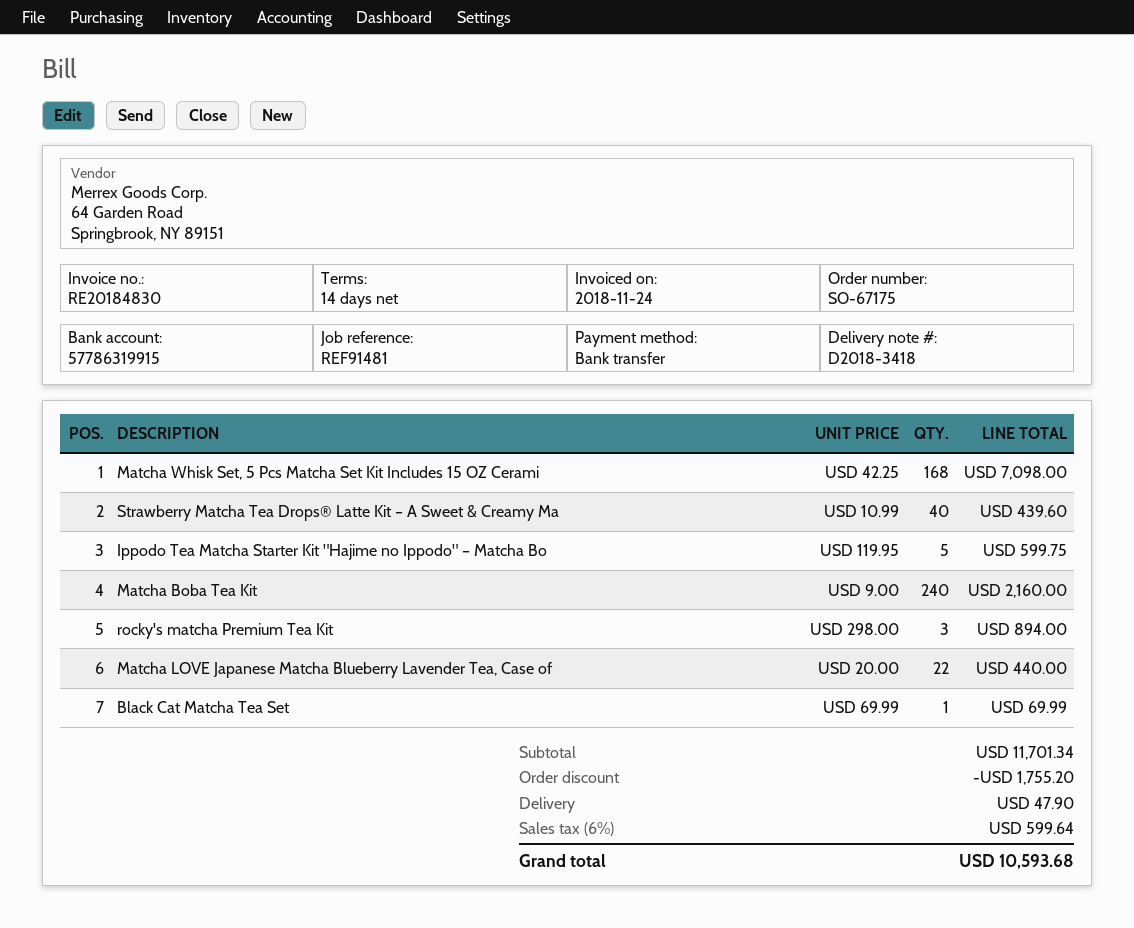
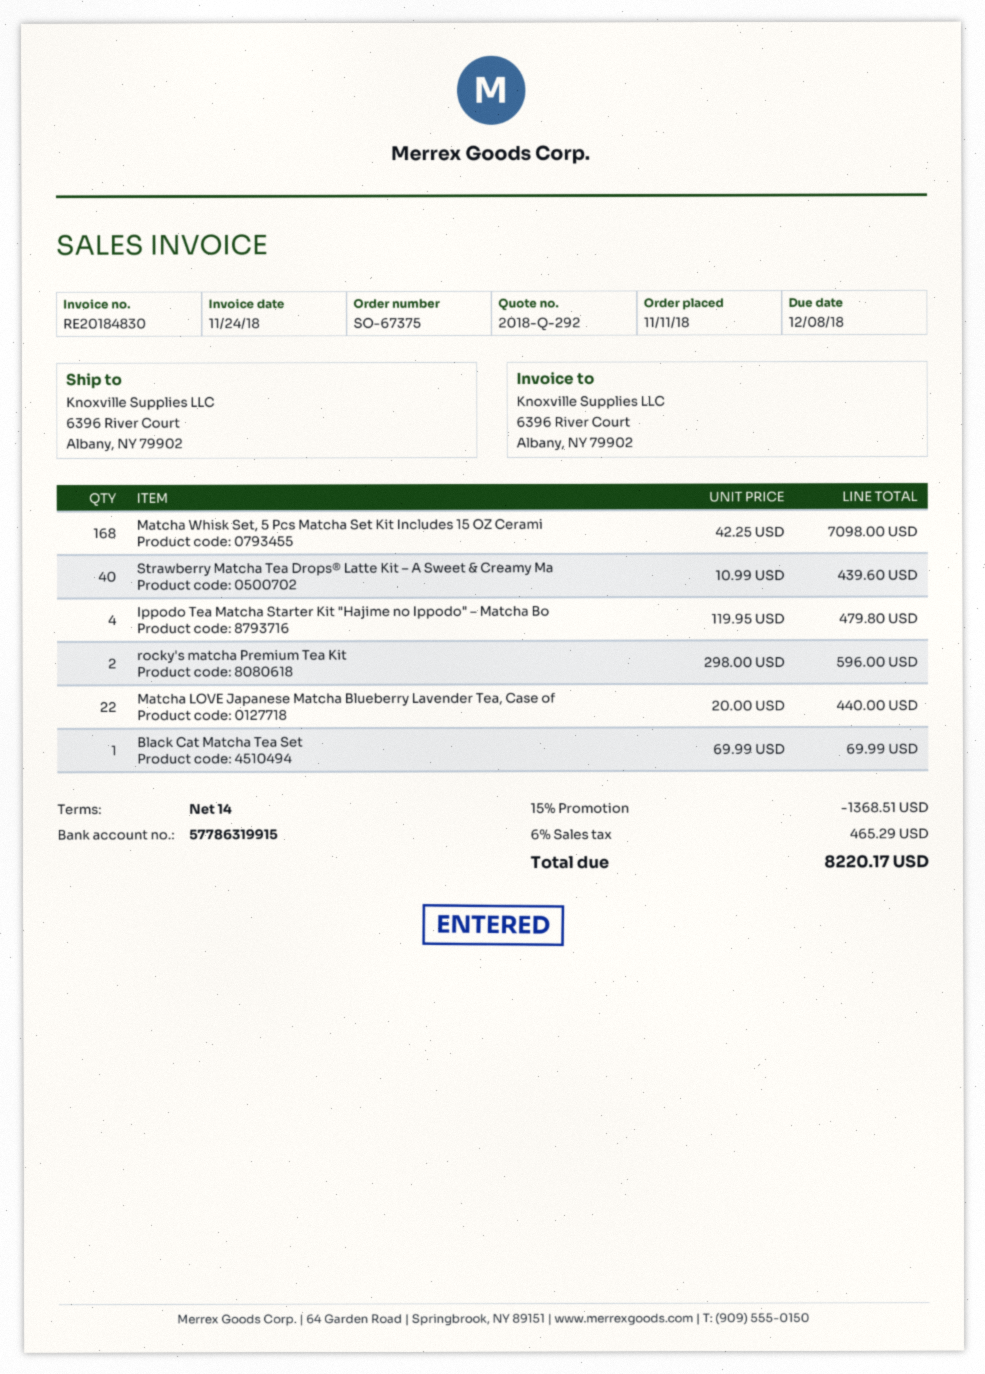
order number: SO-67175 -> SO-67375
Ippodo Tea Matcha Starter Kit "Hajime no Ippodo" – Matcha Bo: 5 x 119.95 = 599.75 -> 4 x 119.95 = 479.80
Matcha Boba Tea Kit: 240 x 9.00 = 2160.00 -> none
rocky's matcha Premium Tea Kit: 3 x 298.00 = 894.00 -> 2 x 298.00 = 596.00
discount: 1755.20 -> 1368.51
shipping: 47.90 -> none
tax: 6% = 599.64 -> 6% = 465.29
total: 10593.68 -> 8220.17

